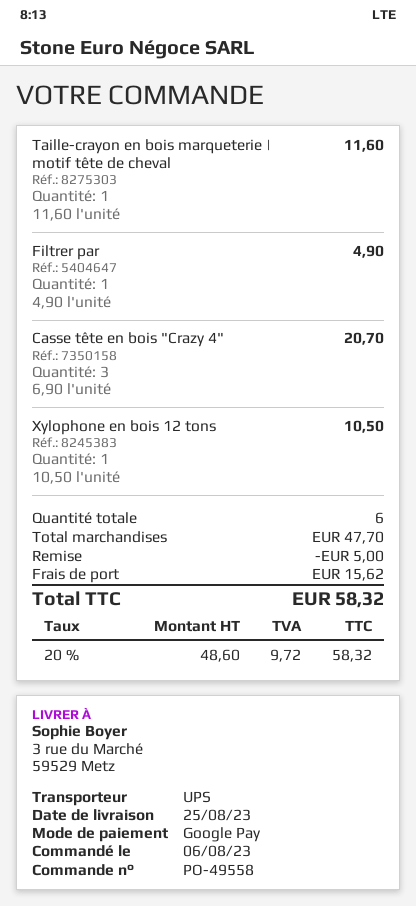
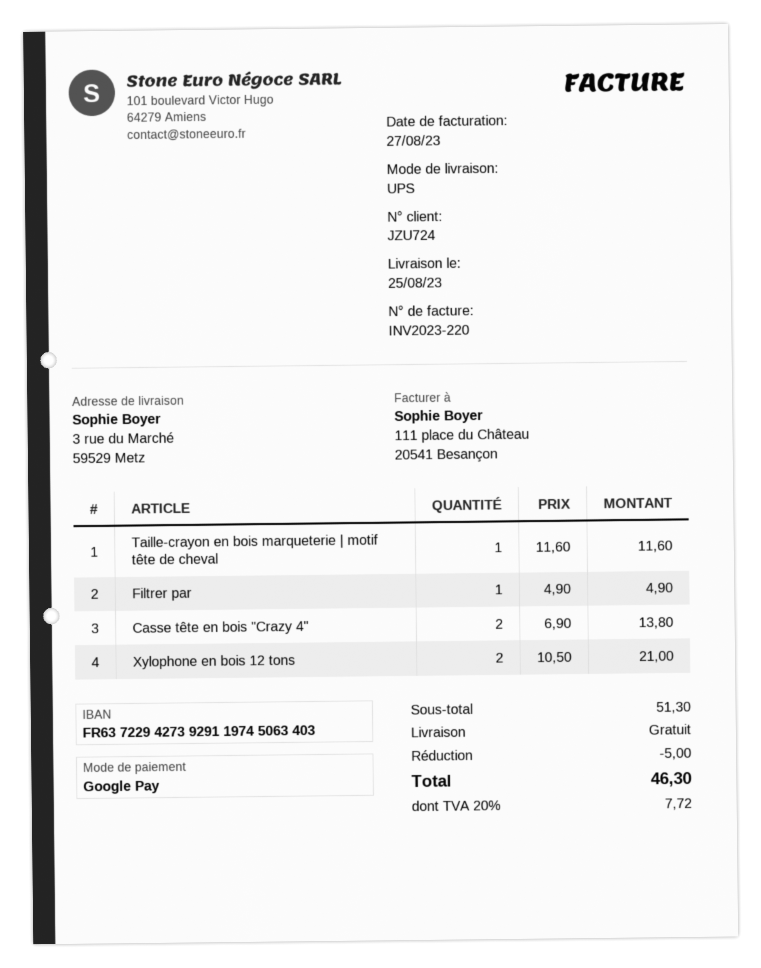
Casse tête en bois "Crazy 4": 3 x 6.90 = 20.70 -> 2 x 6.90 = 13.80
Xylophone en bois 12 tons: 1 x 10.50 = 10.50 -> 2 x 10.50 = 21.00
subtotal: 47.70 -> 51.30
shipping: 15.62 -> 0.00
tax: 20% = 9.72 -> 20% = 7.72
total: 58.32 -> 46.30

